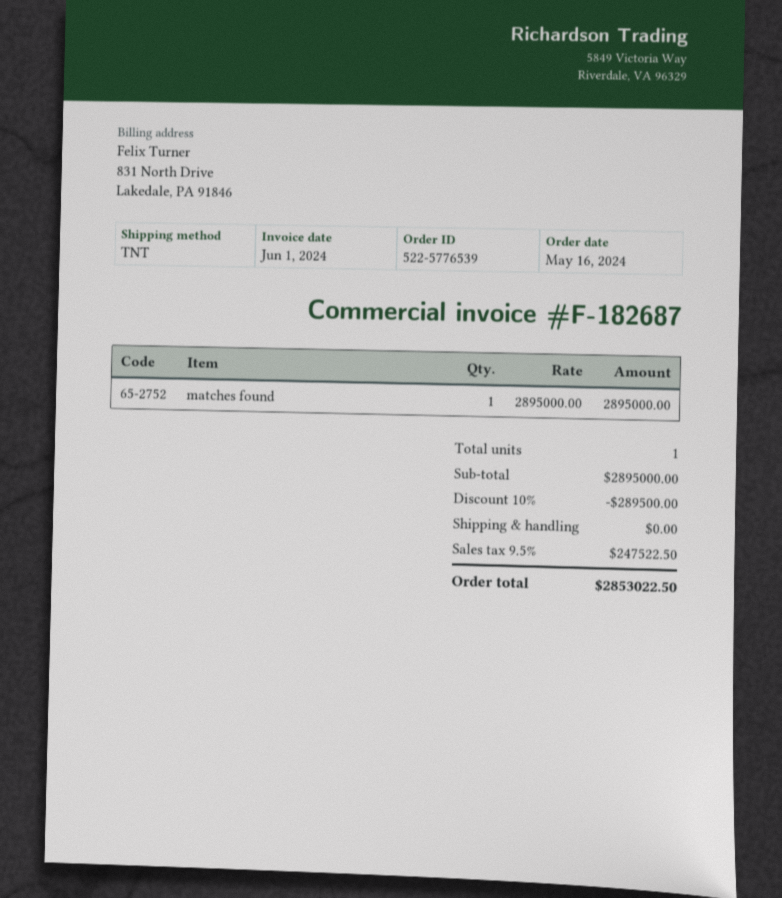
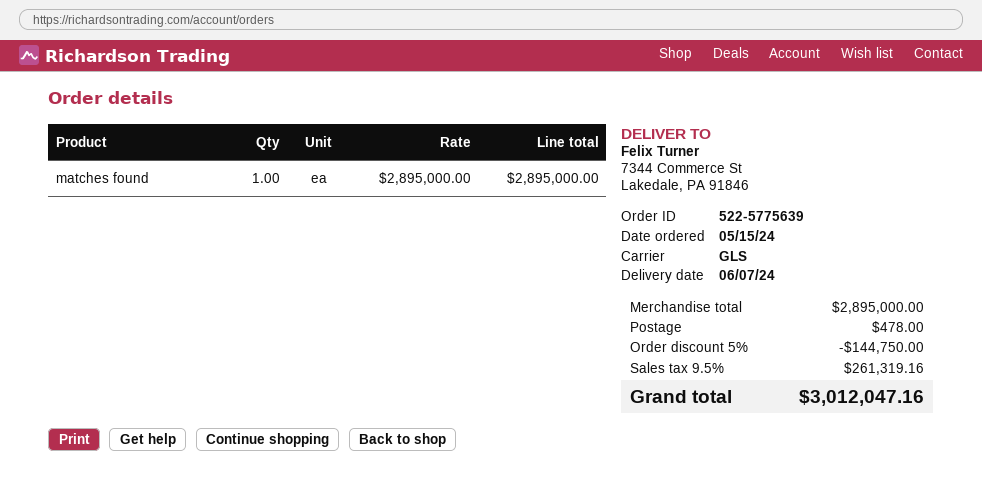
order number: 522-5776539 -> 522-5775639
order date: 2024-05-16 -> 2024-05-15
shipping method: TNT -> GLS
discount: 10% = 289500.00 -> 5% = 144750.00
shipping: 0.00 -> 478.00
tax: 9.5% = 247522.50 -> 9.5% = 261319.16
total: 2853022.50 -> 3012047.16

